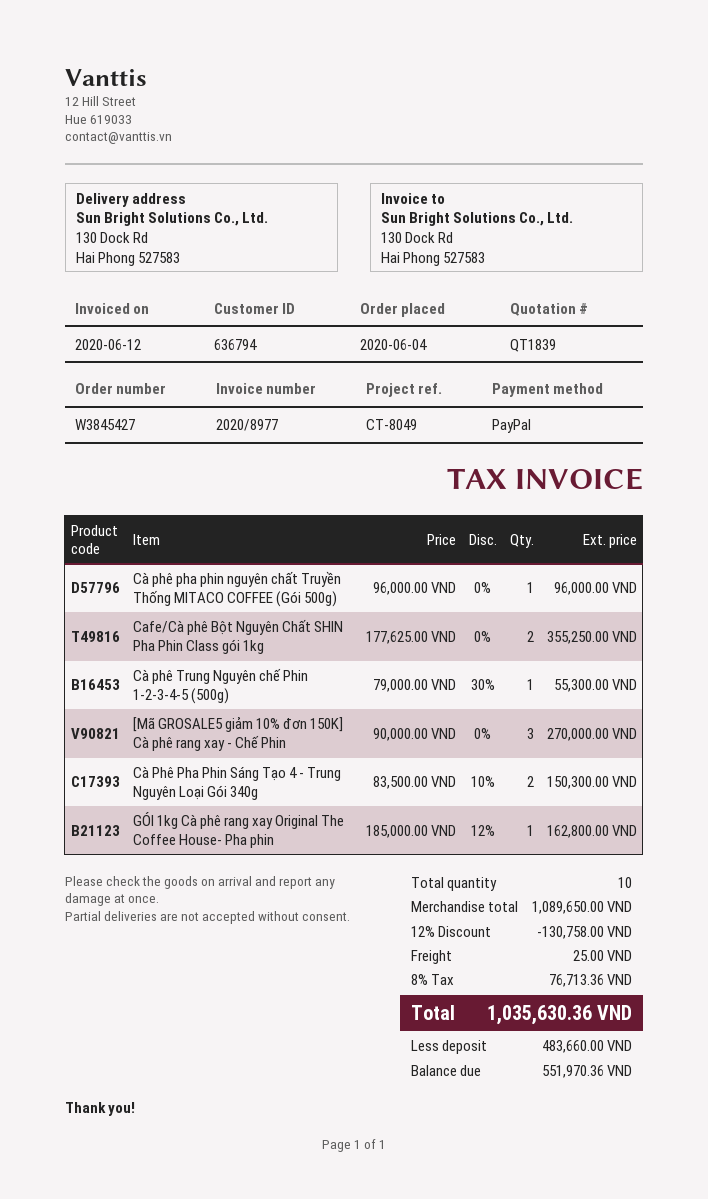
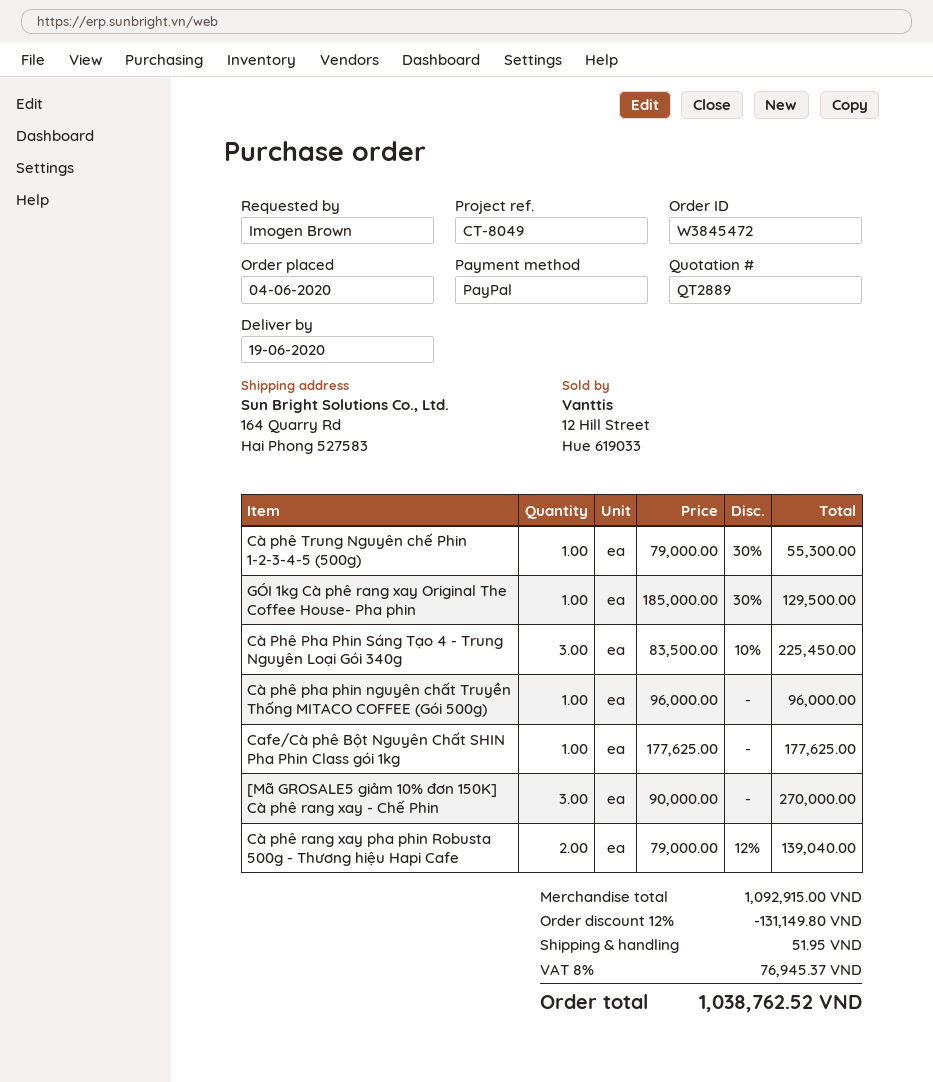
quote number: QT1839 -> QT2889
order number: W3845427 -> W3845472
ship to: 130 Dock Rd, Hai Phong 527583 -> 164 Quarry Rd, Hai Phong 527583
Cafe/Cà phê Bột Nguyên Chất SHIN Pha Phin Class gói 1kg: 2 x 177625.00 = 355250.00 -> 1 x 177625.00 = 177625.00
Cà Phê Pha Phin Sáng Tạo 4 - Trung Nguyên Loại Gói 340g: 2 x 83500.00 - 10% = 150300.00 -> 3 x 83500.00 - 10% = 225450.00
GÓI 1kg Cà phê rang xay Original The Coffee House- Pha phin: 1 x 185000.00 - 12% = 162800.00 -> 1 x 185000.00 - 30% = 129500.00
Cà phê rang xay pha phin Robusta 500g - Thương hiệu Hapi Cafe: none -> 2 x 79000.00 - 12% = 139040.00
subtotal: 1089650.00 -> 1092915.00
discount: 12% = 130758.00 -> 12% = 131149.80
shipping: 25.00 -> 51.95
tax: 8% = 76713.36 -> 8% = 76945.37
total: 1035630.36 -> 1038762.52

